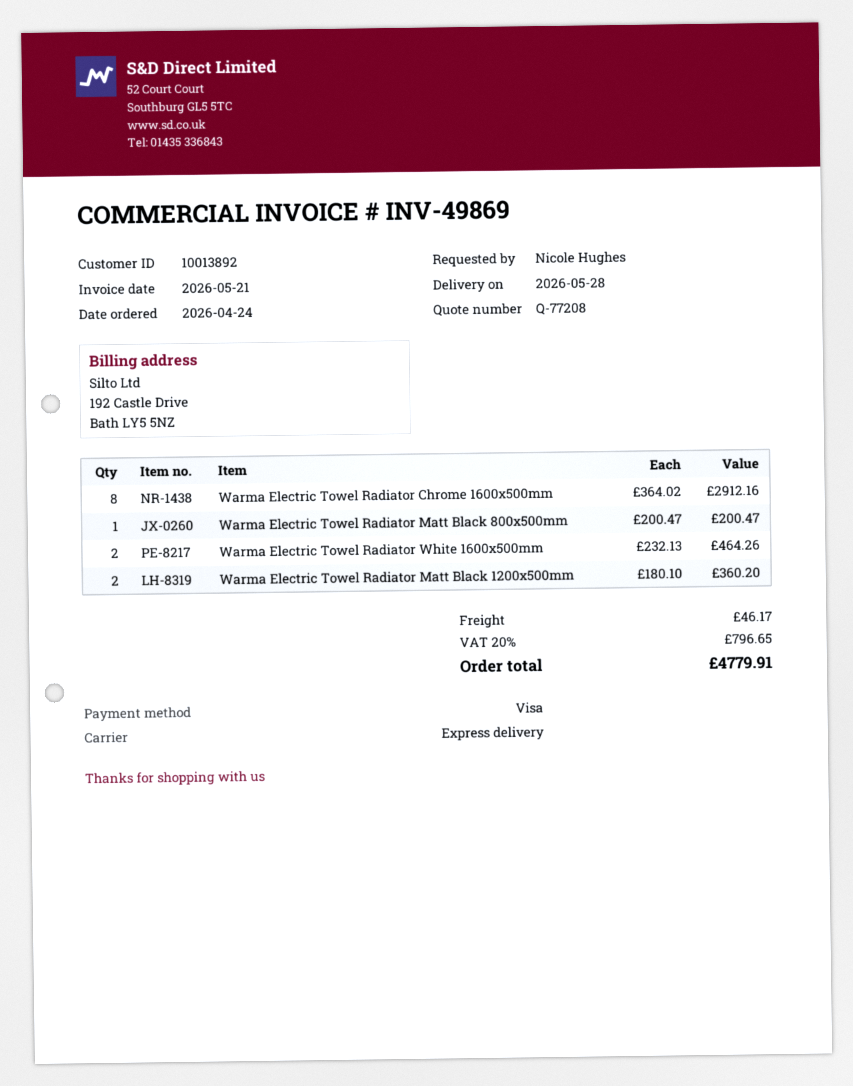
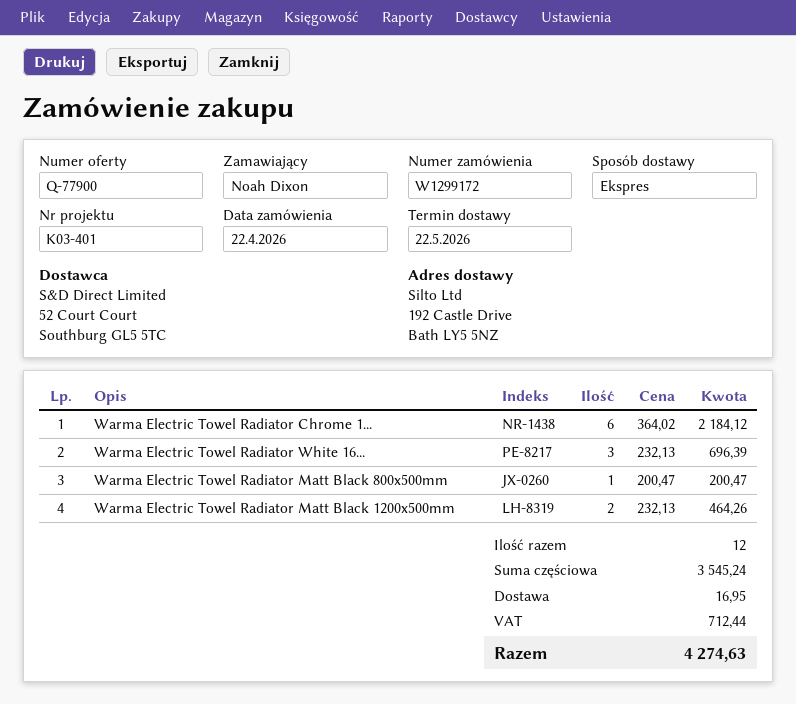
quote number: Q-77208 -> Q-77900
order date: 2026-04-24 -> 2026-04-22
delivery date: 2026-05-28 -> 2026-05-22
ordered by: Nicole Hughes -> Noah Dixon
Warma Electric Towel Radiator Chrome 1600x500mm: 8 x 364.02 = 2912.16 -> 6 x 364.02 = 2184.12
Warma Electric Towel Radiator White 1600x500mm: 2 x 232.13 = 464.26 -> 3 x 232.13 = 696.39
Warma Electric Towel Radiator Matt Black 1200x500mm: 2 x 180.10 = 360.20 -> 2 x 232.13 = 464.26
shipping: 46.17 -> 16.95
tax: 796.65 -> 712.44
total: 4779.91 -> 4274.63

